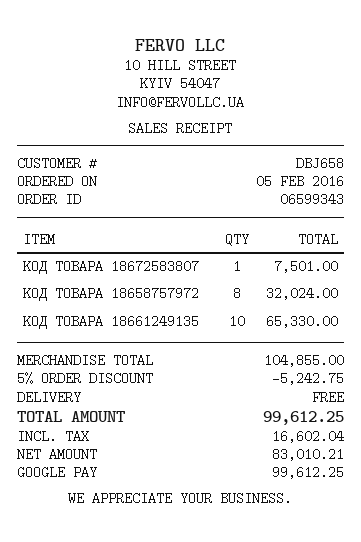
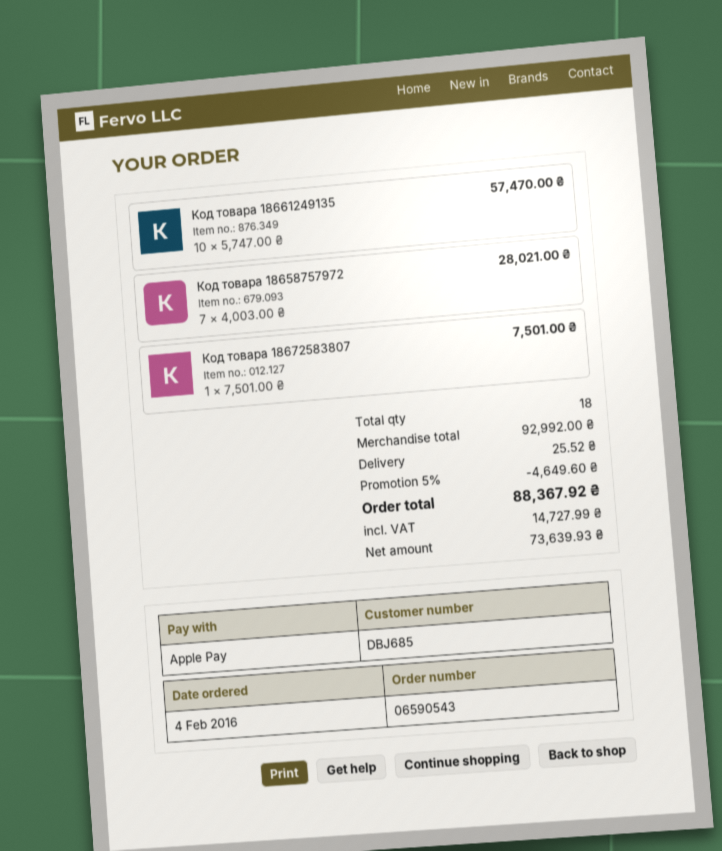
order number: 06599343 -> 06590543
order date: 2016-02-05 -> 2016-02-04
customer number: DBJ658 -> DBJ685
payment method: Google Pay -> Apple Pay
КОД ТОВАРА 18658757972: 8 for 32024.00 -> 7 for 28021.00
КОД ТОВАРА 18661249135: 10 for 65330.00 -> 10 for 57470.00
subtotal: 104855.00 -> 92992.00
discount: 5% = 5242.75 -> 5% = 4649.60
shipping: 0.00 -> 25.52
net: 83010.21 -> 73639.93
tax: 16602.04 -> 14727.99
total: 99612.25 -> 88367.92

